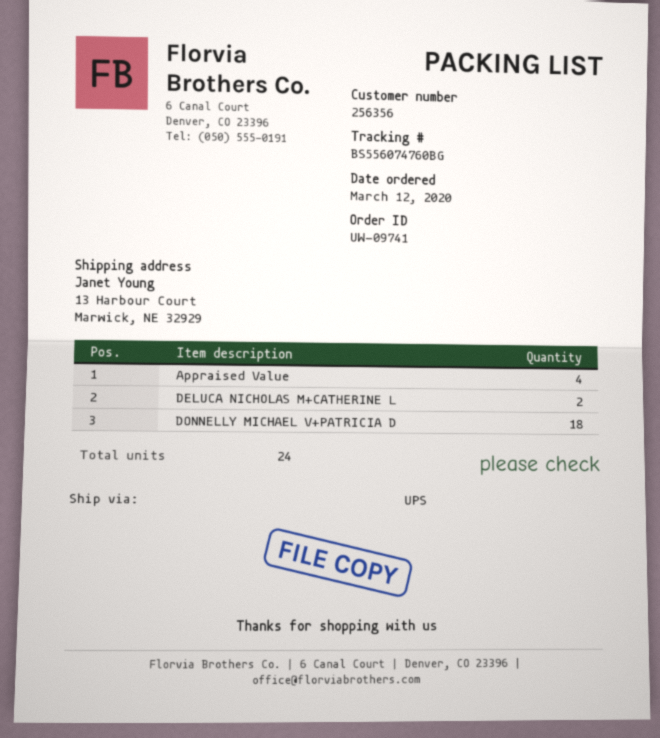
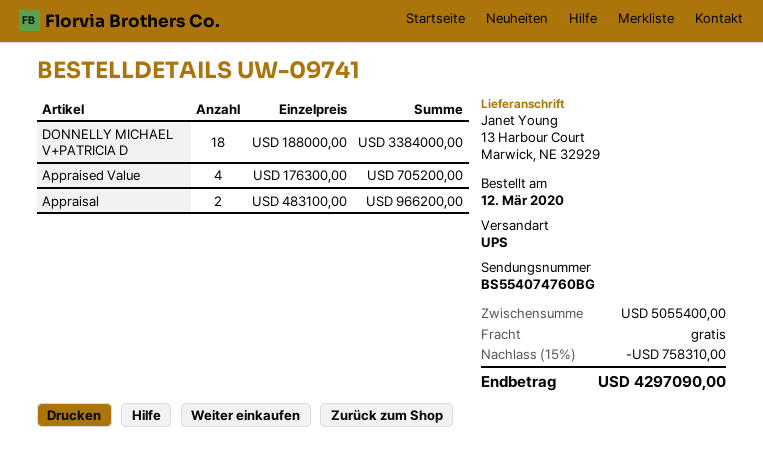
tracking number: BS556074760BG -> BS554074760BG
DELUCA NICHOLAS M+CATHERINE L: 2 -> none
Appraisal: none -> 2

